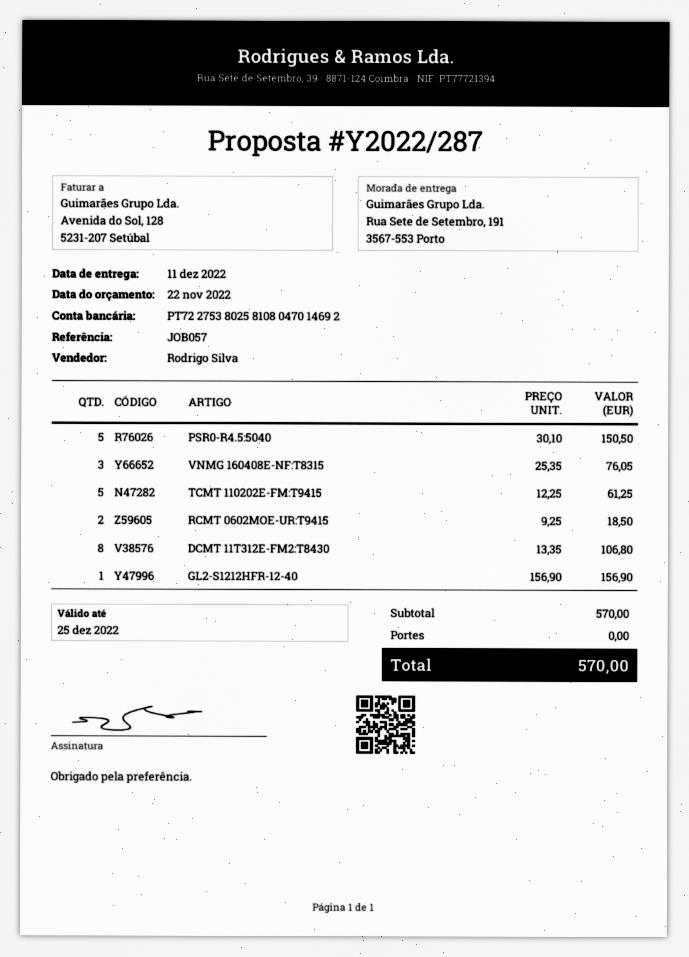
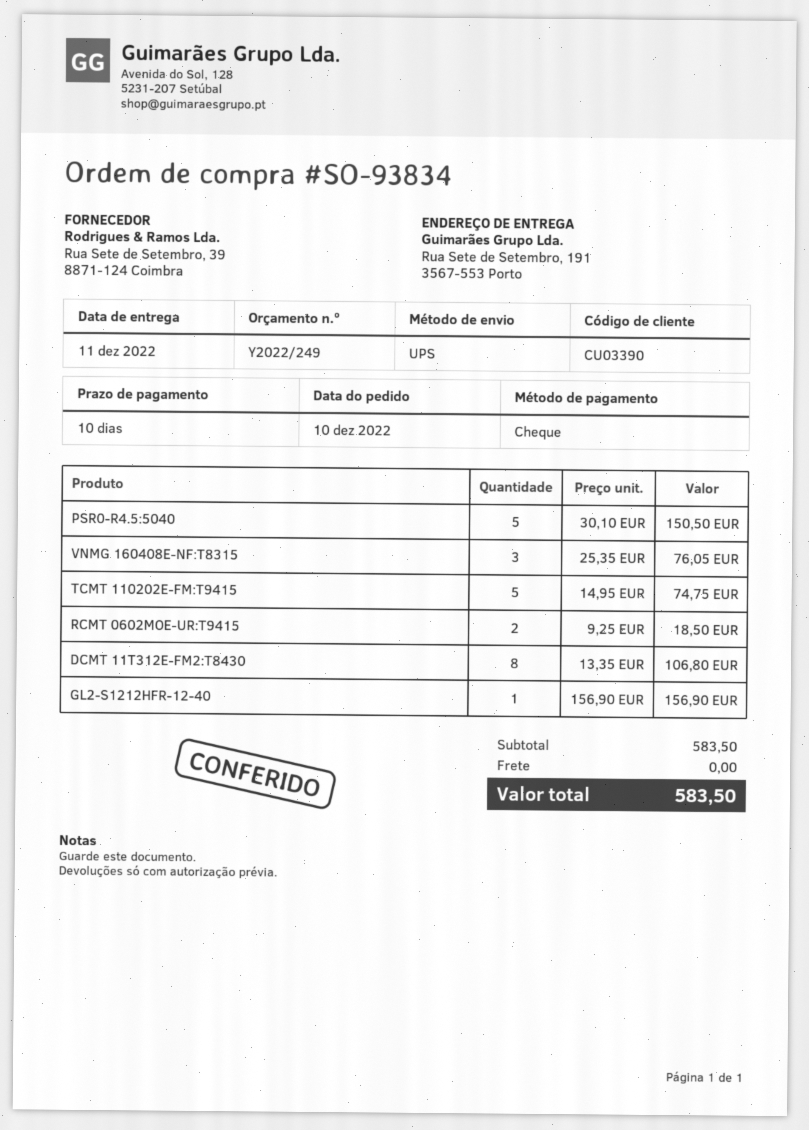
quote number: Y2022/287 -> Y2022/249
TCMT 110202E-FM:T9415: 5 x 12.25 = 61.25 -> 5 x 14.95 = 74.75
subtotal: 570.00 -> 583.50
total: 570.00 -> 583.50

